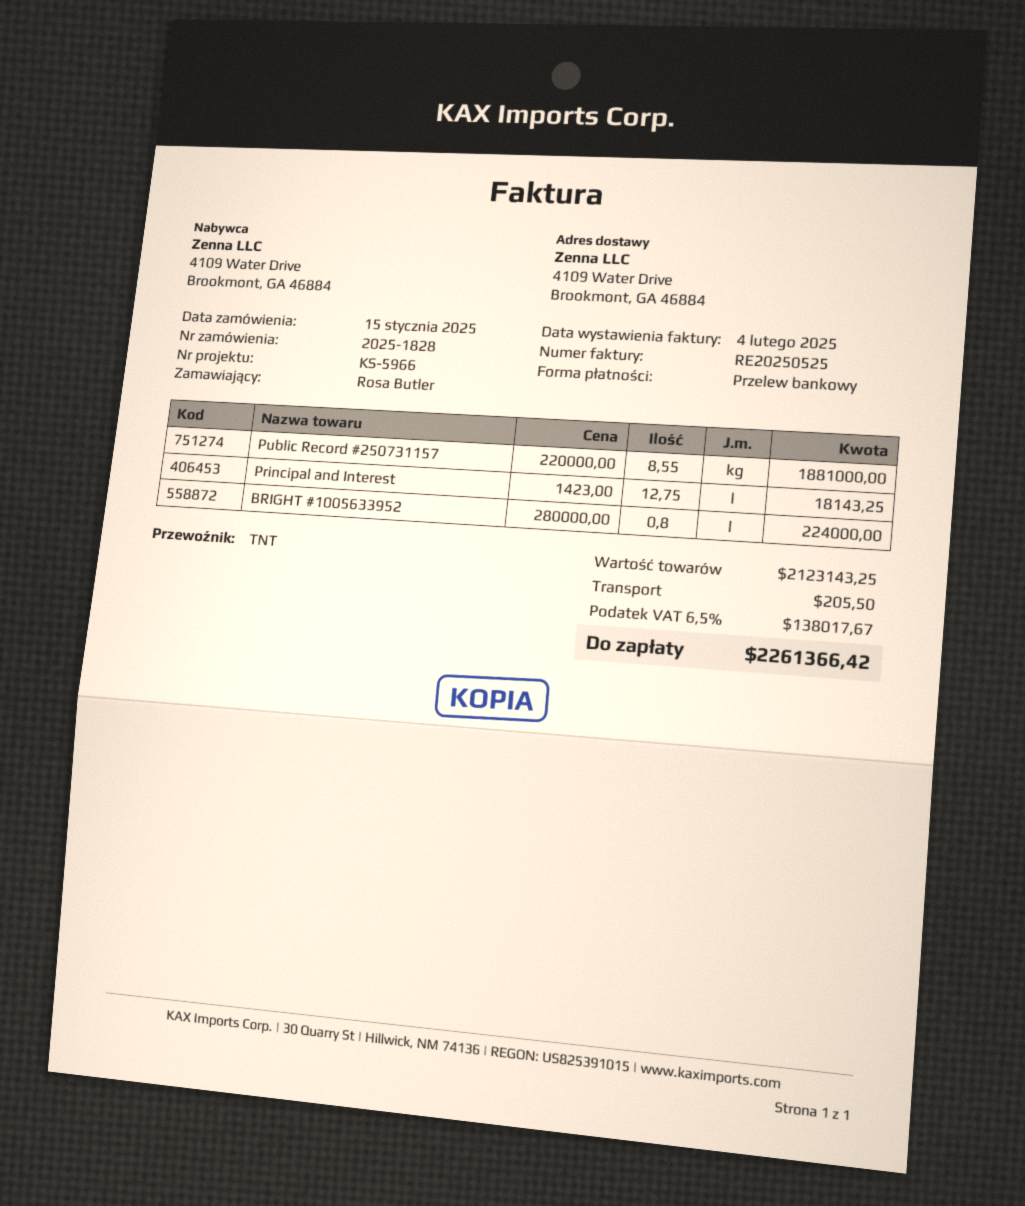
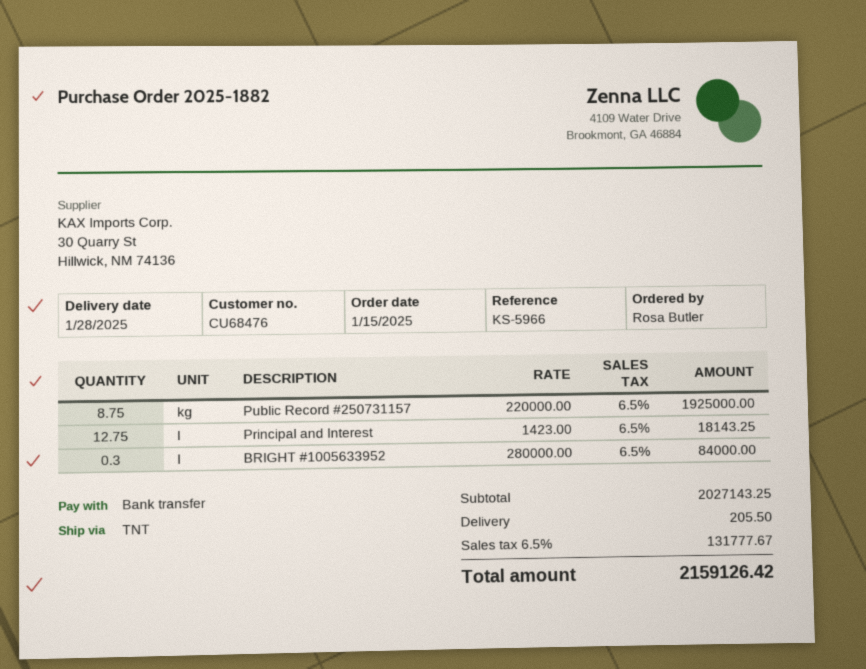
order number: 2025-1828 -> 2025-1882
Public Record #250731157: 8.55 x 220000.00 = 1881000.00 -> 8.75 x 220000.00 = 1925000.00
BRIGHT #1005633952: 0.8 x 280000.00 = 224000.00 -> 0.3 x 280000.00 = 84000.00
subtotal: 2123143.25 -> 2027143.25
tax: 6.5% = 138017.67 -> 6.5% = 131777.67
total: 2261366.42 -> 2159126.42

